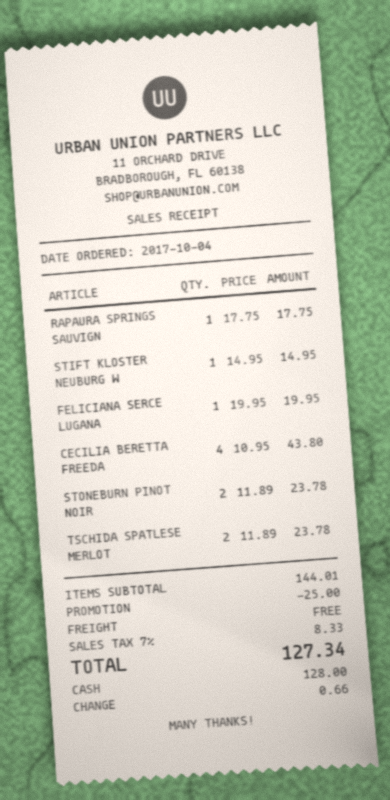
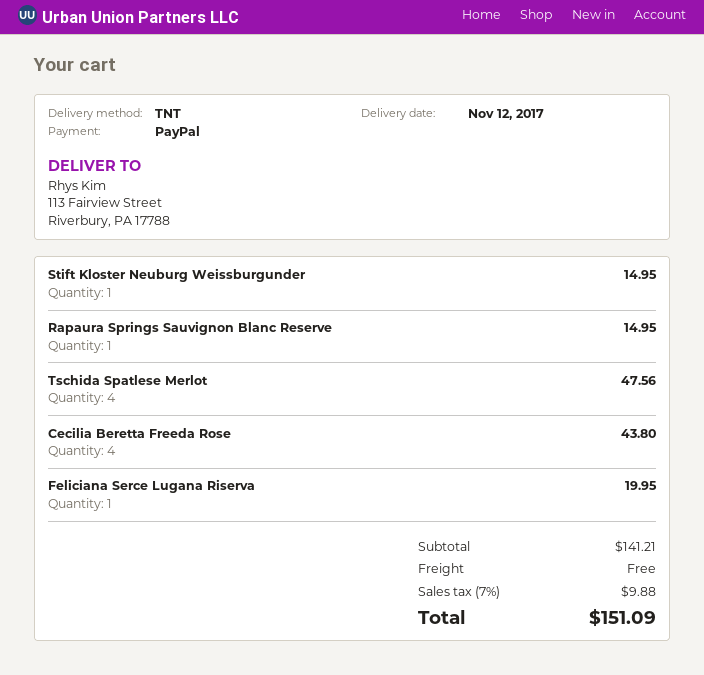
payment method: cash -> PayPal
RAPAURA SPRINGS SAUVIGN: 1 for 17.75 -> 1 for 14.95
STONEBURN PINOT NOIR: 2 for 23.78 -> none
TSCHIDA SPATLESE MERLOT: 2 for 23.78 -> 4 for 47.56
subtotal: 144.01 -> 141.21
discount: 25.00 -> none
tax: 7% = 8.33 -> 7% = 9.88
total: 127.34 -> 151.09

